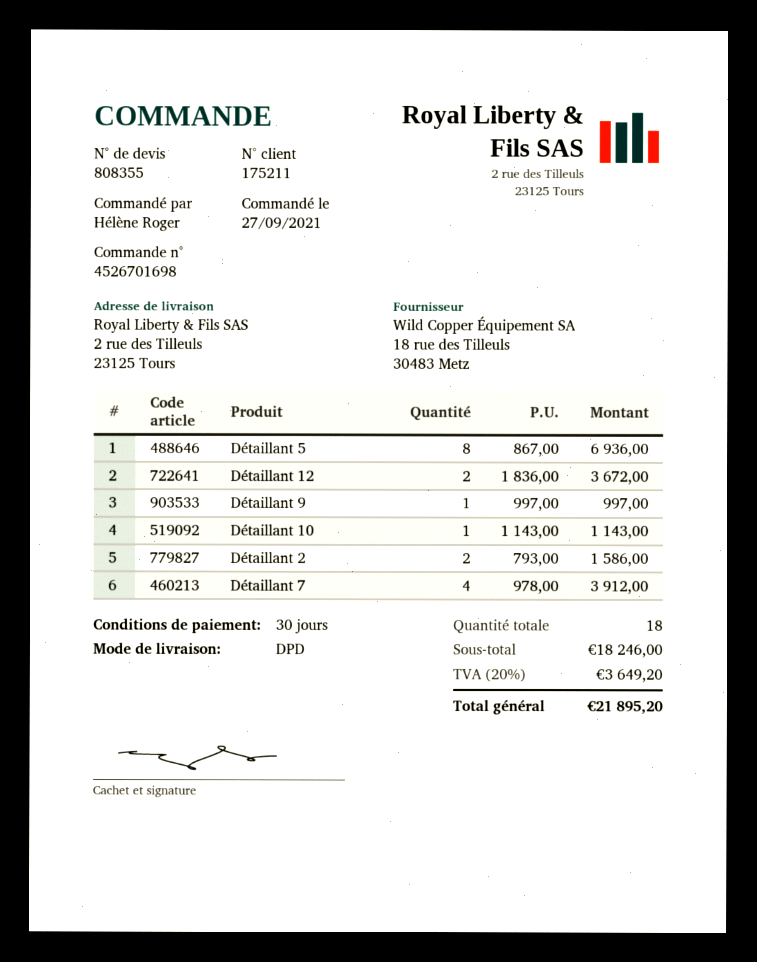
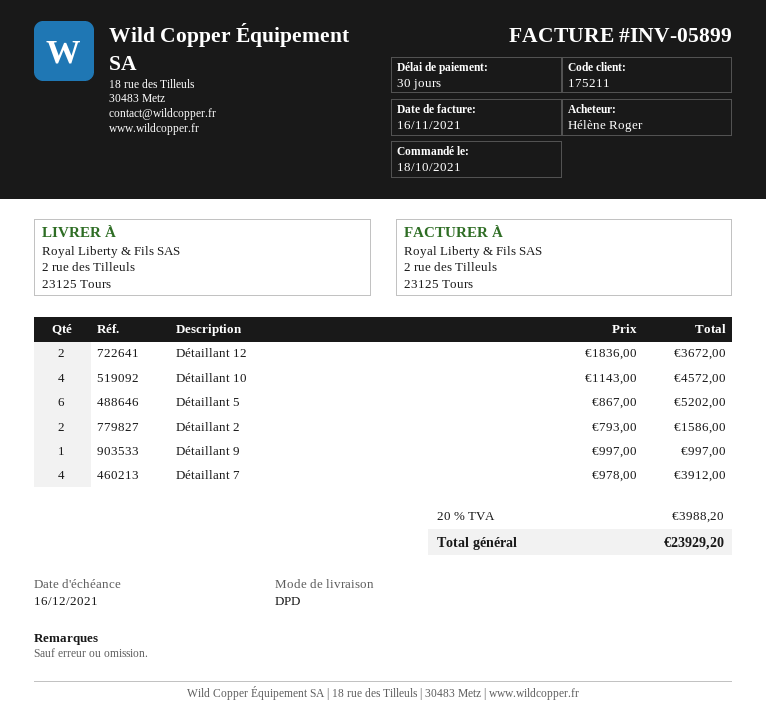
order date: 2021-09-27 -> 2021-10-18
Détaillant 5: 8 x 867.00 = 6936.00 -> 6 x 867.00 = 5202.00
Détaillant 10: 1 x 1143.00 = 1143.00 -> 4 x 1143.00 = 4572.00
tax: 20% = 3649.20 -> 20% = 3988.20
total: 21895.20 -> 23929.20

